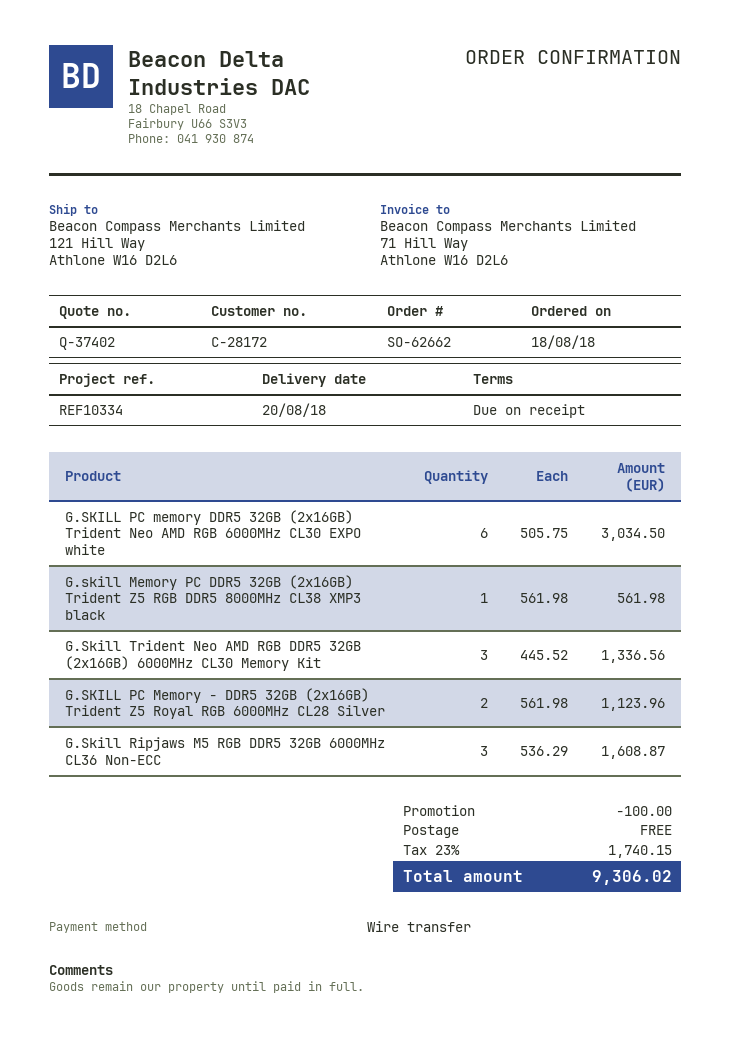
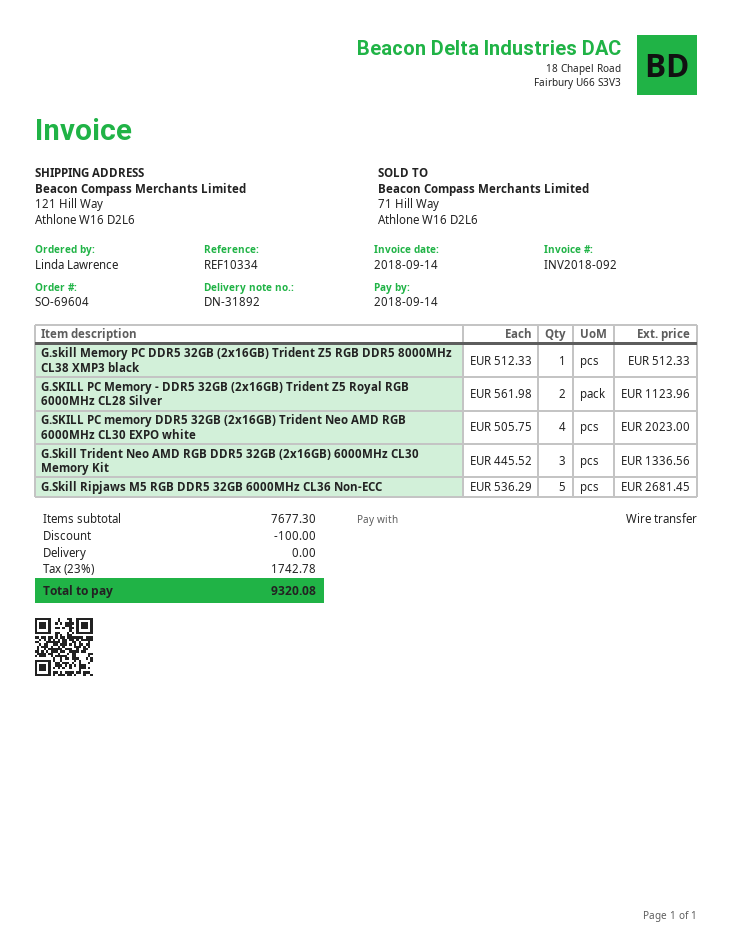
order number: SO-62662 -> SO-69604
G.SKILL PC memory DDR5 32GB (2x16GB) Trident Neo AMD RGB 6000MHz CL30 EXPO white: 6 x 505.75 = 3034.50 -> 4 x 505.75 = 2023.00
G.skill Memory PC DDR5 32GB (2x16GB) Trident Z5 RGB DDR5 8000MHz CL38 XMP3 black: 1 x 561.98 = 561.98 -> 1 x 512.33 = 512.33
G.Skill Ripjaws M5 RGB DDR5 32GB 6000MHz CL36 Non-ECC: 3 x 536.29 = 1608.87 -> 5 x 536.29 = 2681.45
tax: 23% = 1740.15 -> 23% = 1742.78
total: 9306.02 -> 9320.08

